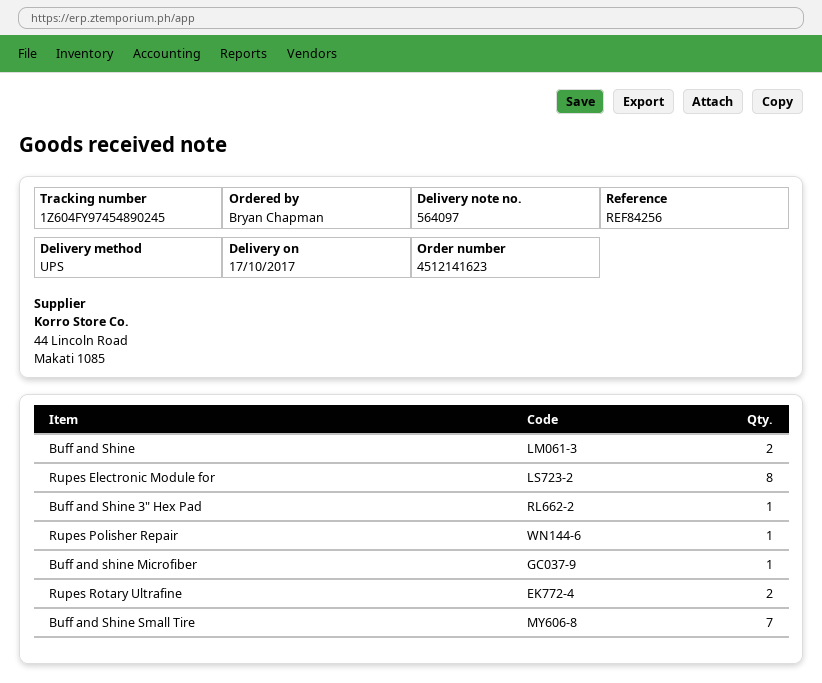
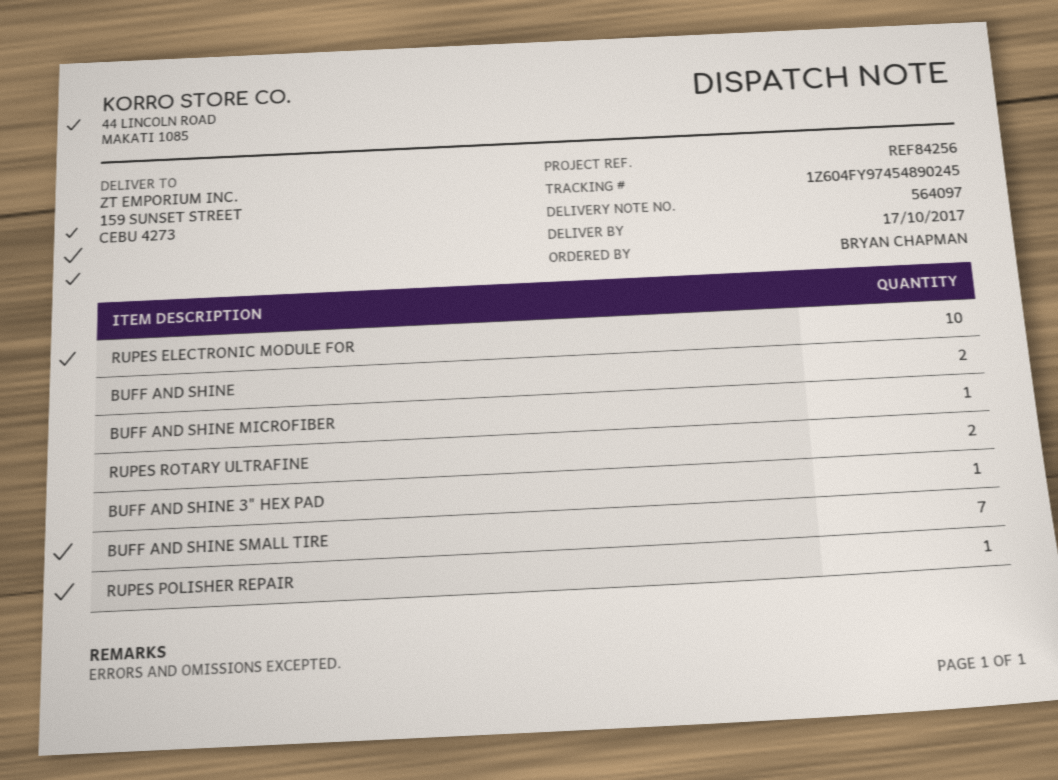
Rupes Electronic Module for: 8 -> 10

